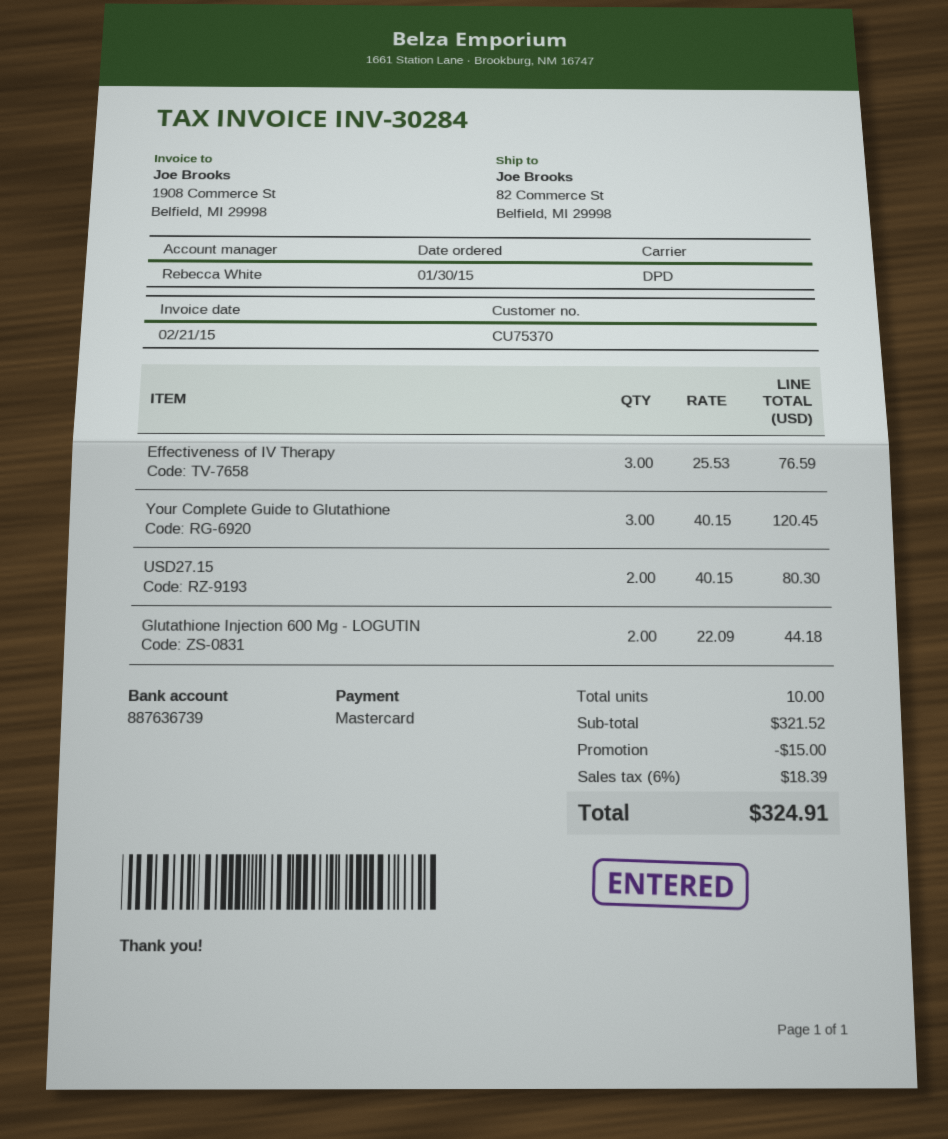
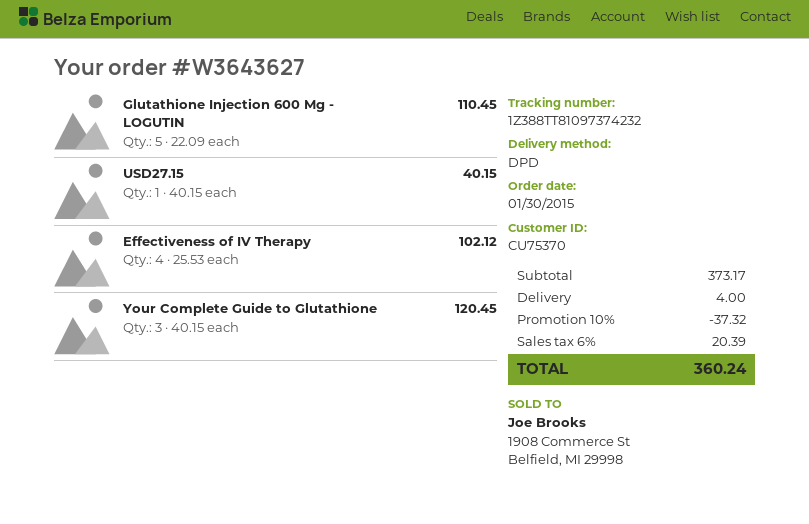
Effectiveness of IV Therapy: 3 x 25.53 = 76.59 -> 4 x 25.53 = 102.12
USD27.15: 2 x 40.15 = 80.30 -> 1 x 40.15 = 40.15
Glutathione Injection 600 Mg - LOGUTIN: 2 x 22.09 = 44.18 -> 5 x 22.09 = 110.45
subtotal: 321.52 -> 373.17
discount: 15.00 -> 37.32
shipping: none -> 4.00
tax: 6% = 18.39 -> 6% = 20.39
total: 324.91 -> 360.24

